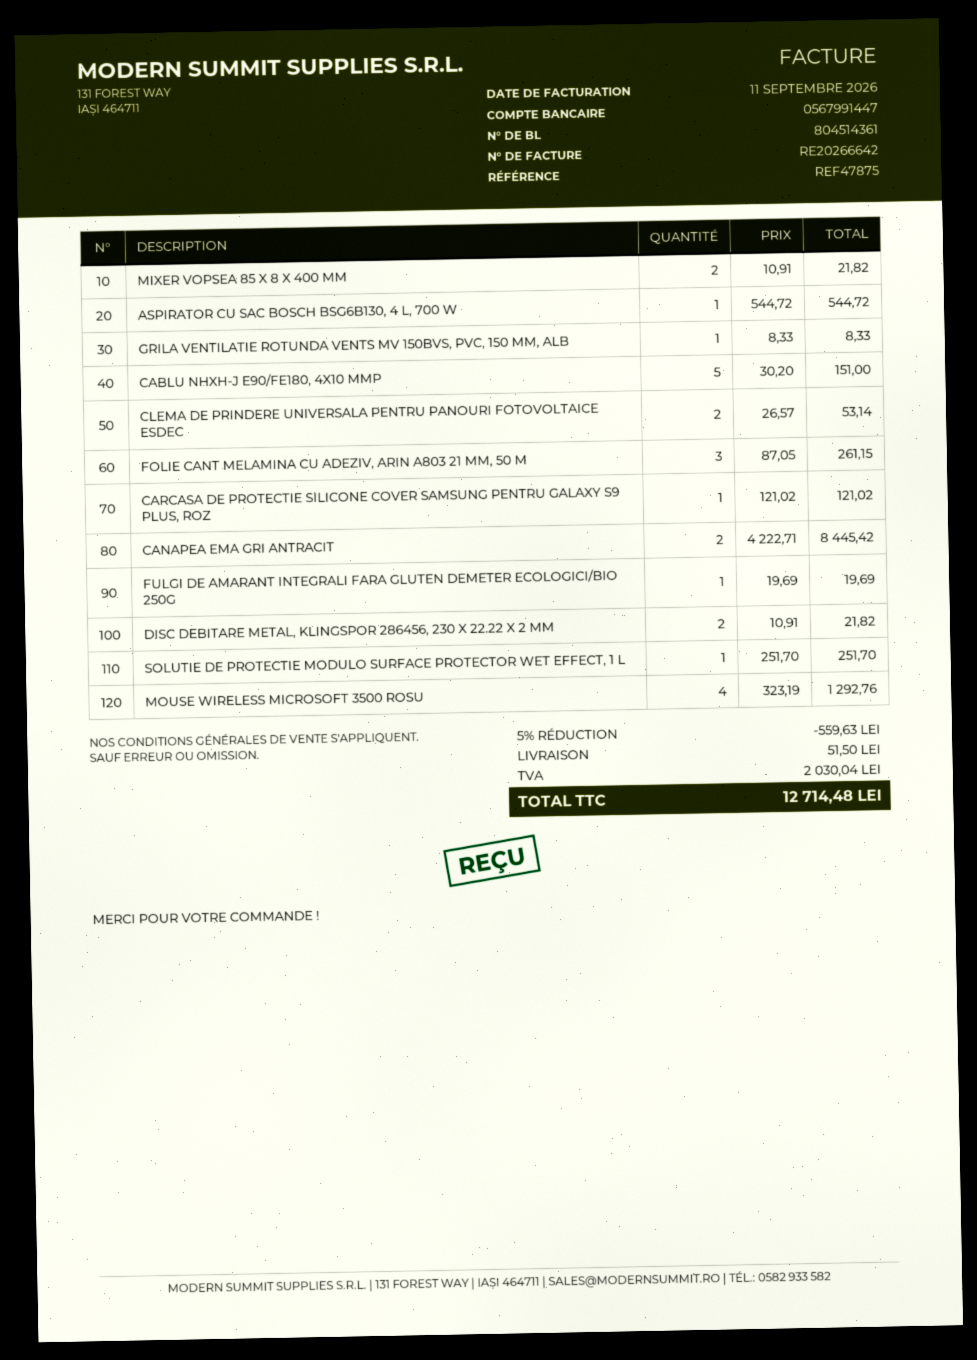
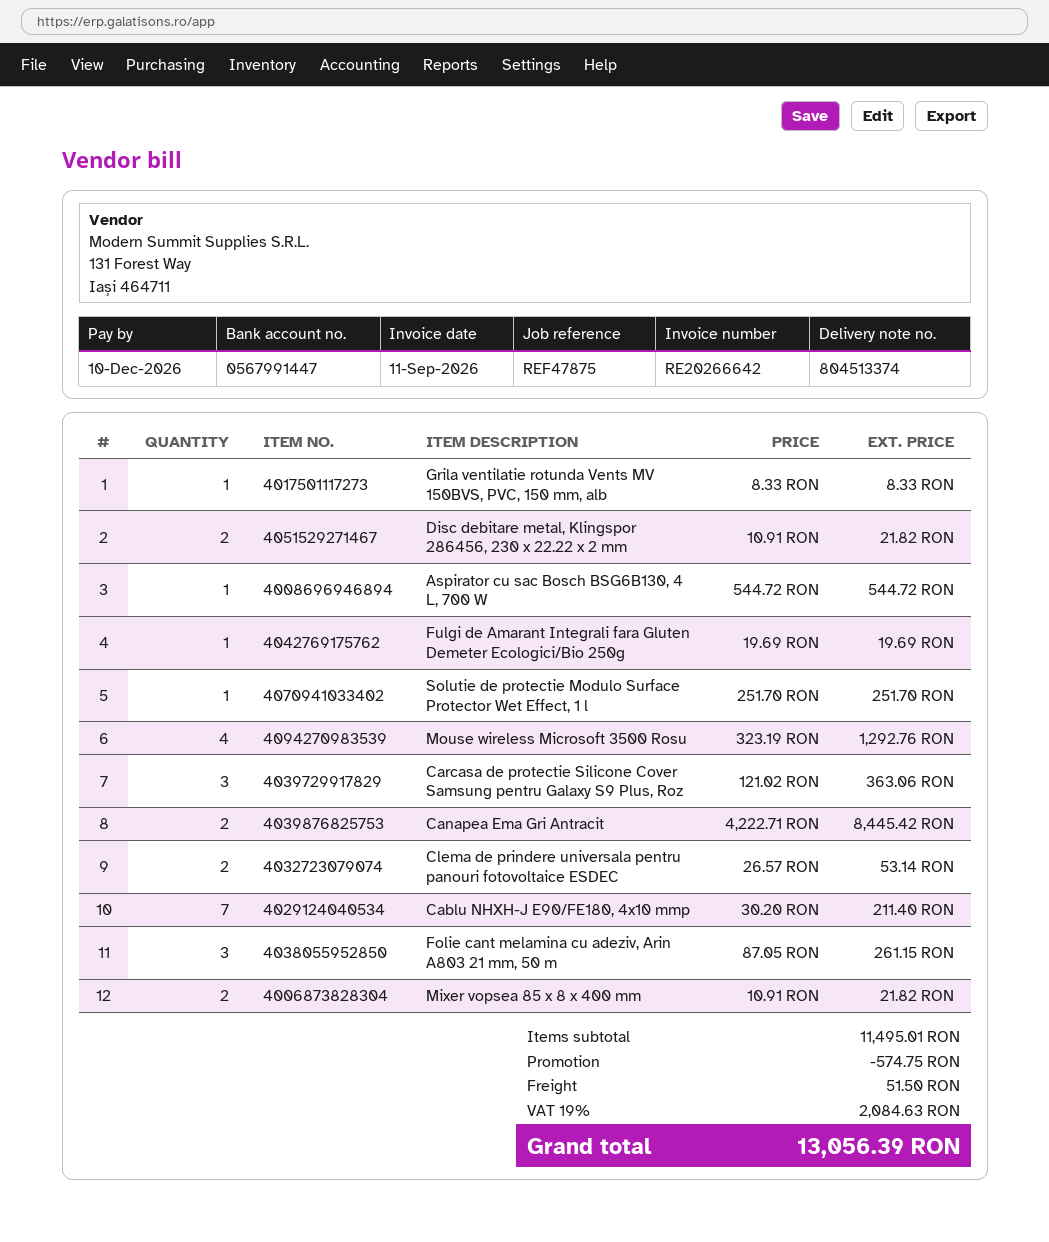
delivery note number: 804514361 -> 804513374
CABLU NHXH-J E90/FE180, 4X10 MMP: 5 x 30.20 = 151.00 -> 7 x 30.20 = 211.40
CARCASA DE PROTECTIE SILICONE COVER SAMSUNG PENTRU GALAXY S9 PLUS, ROZ: 1 x 121.02 = 121.02 -> 3 x 121.02 = 363.06
discount: 559.63 -> 574.75
tax: 2030.04 -> 2084.63
total: 12714.48 -> 13056.39

